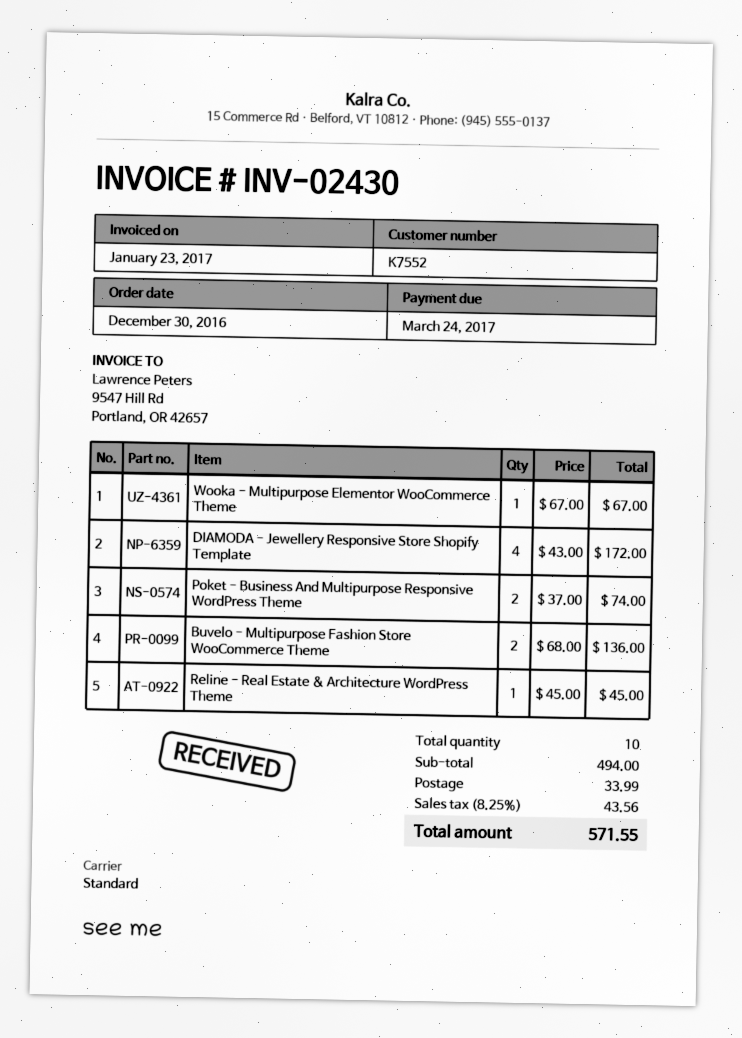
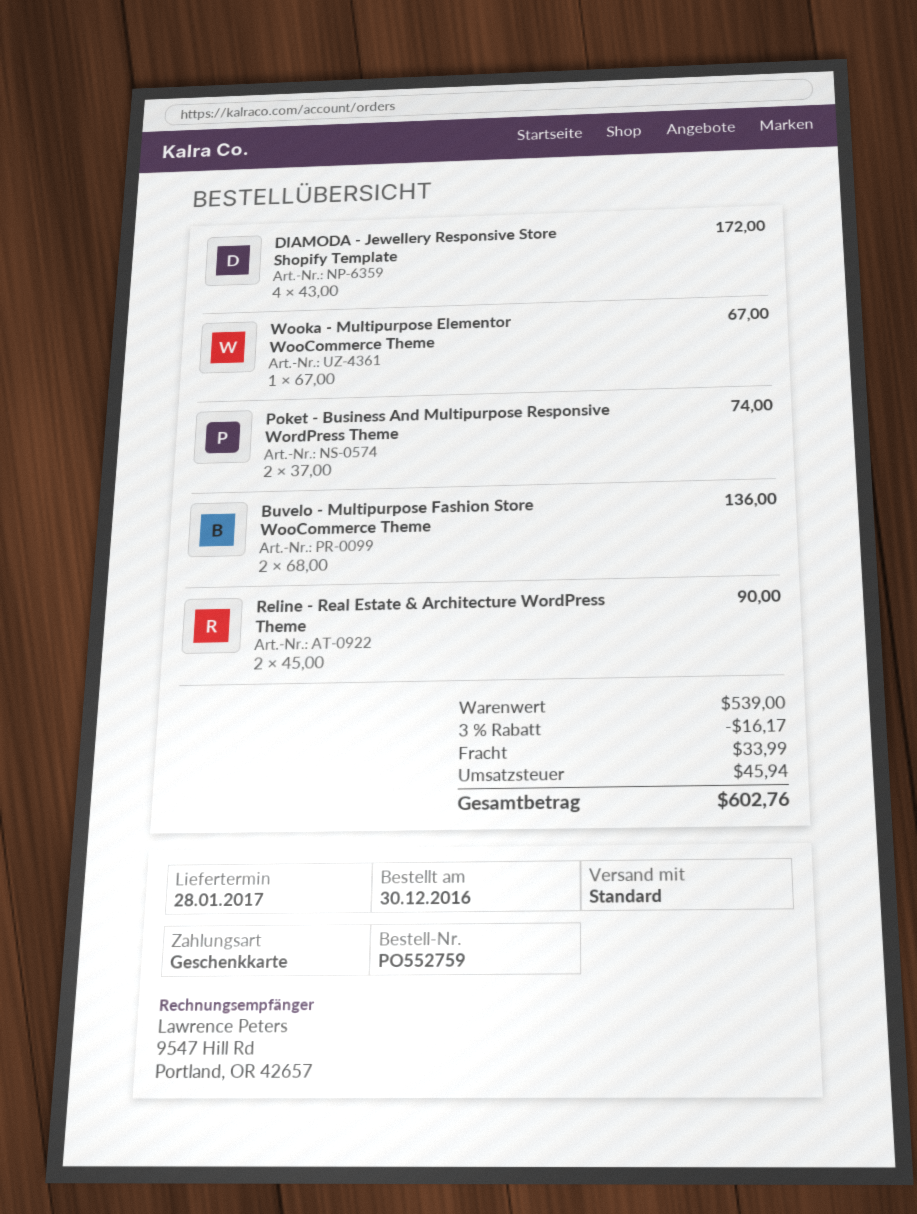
Reline - Real Estate & Architecture WordPress Theme: 1 x 45.00 = 45.00 -> 2 x 45.00 = 90.00
subtotal: 494.00 -> 539.00
discount: none -> 3% = 16.17
tax: 43.56 -> 45.94
total: 571.55 -> 602.76

